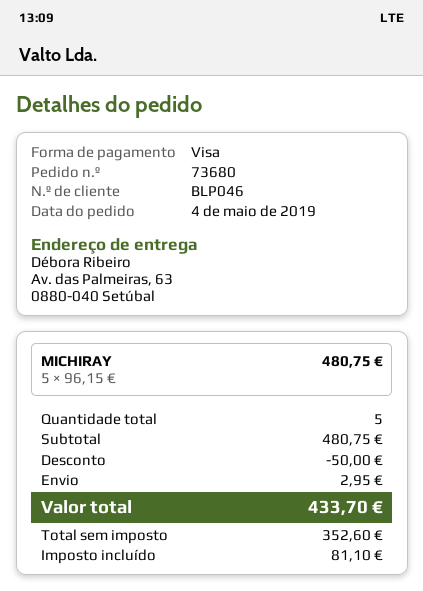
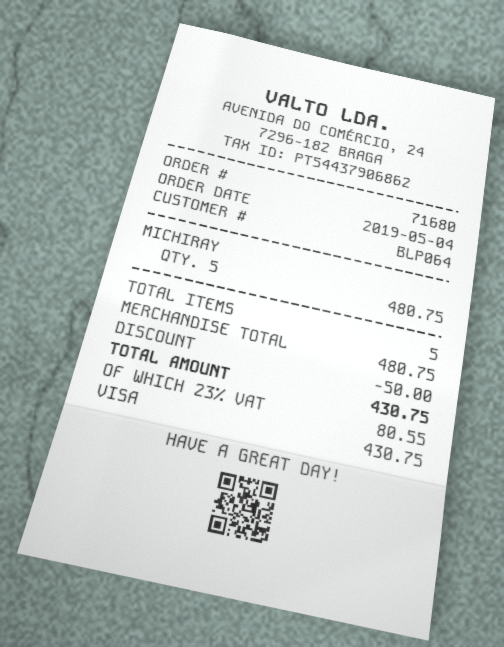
order number: 73680 -> 71680
customer number: BLP046 -> BLP064
shipping: 2.95 -> none
tax: 81.10 -> 80.55
total: 433.70 -> 430.75

